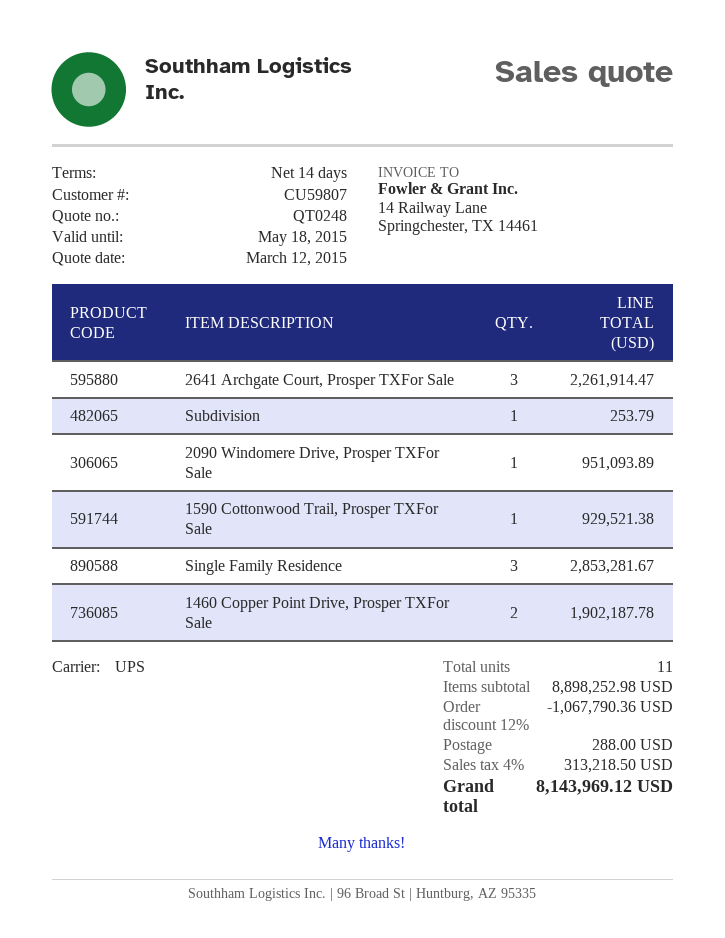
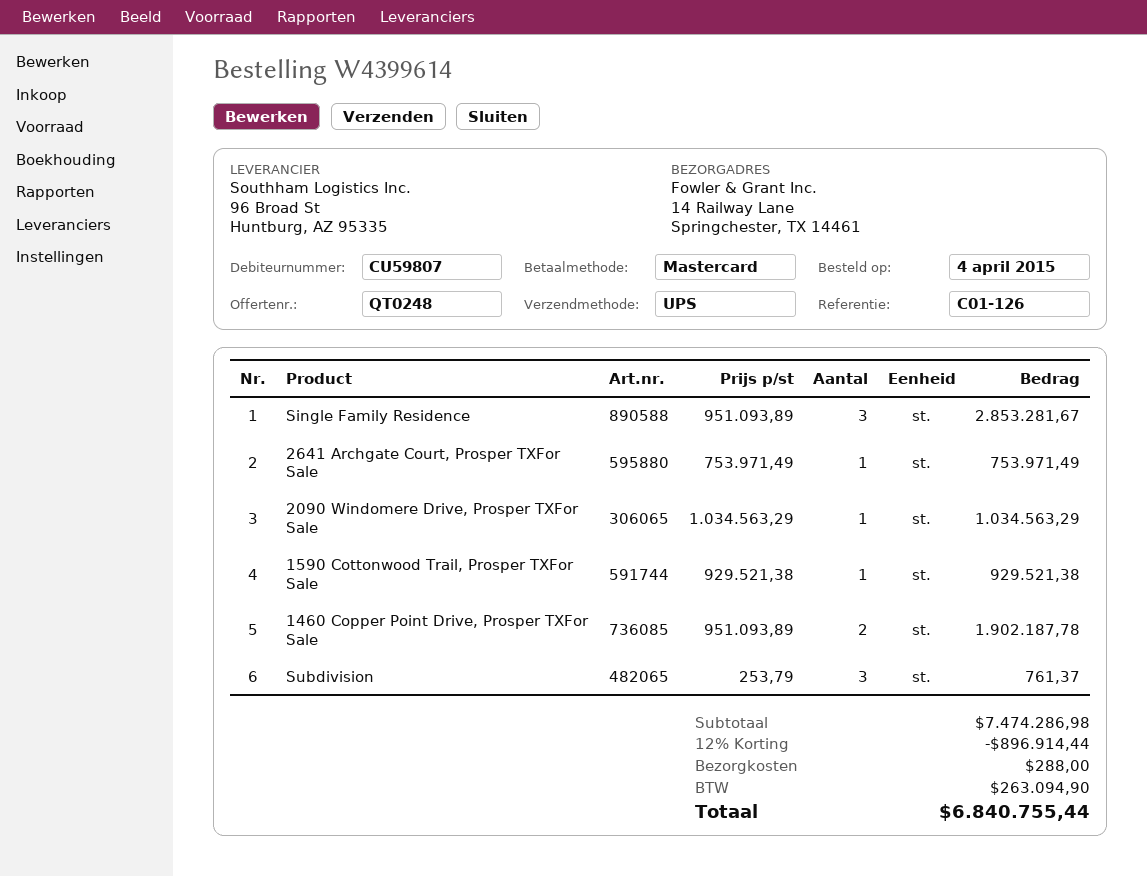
2641 Archgate Court, Prosper TXFor Sale: 3 for 2261914.47 -> 1 for 753971.49
Subdivision: 1 for 253.79 -> 3 for 761.37
2090 Windomere Drive, Prosper TXFor Sale: 1 for 951093.89 -> 1 for 1034563.29
subtotal: 8898252.98 -> 7474286.98
discount: 12% = 1067790.36 -> 12% = 896914.44
tax: 313218.50 -> 263094.90
total: 8143969.12 -> 6840755.44

